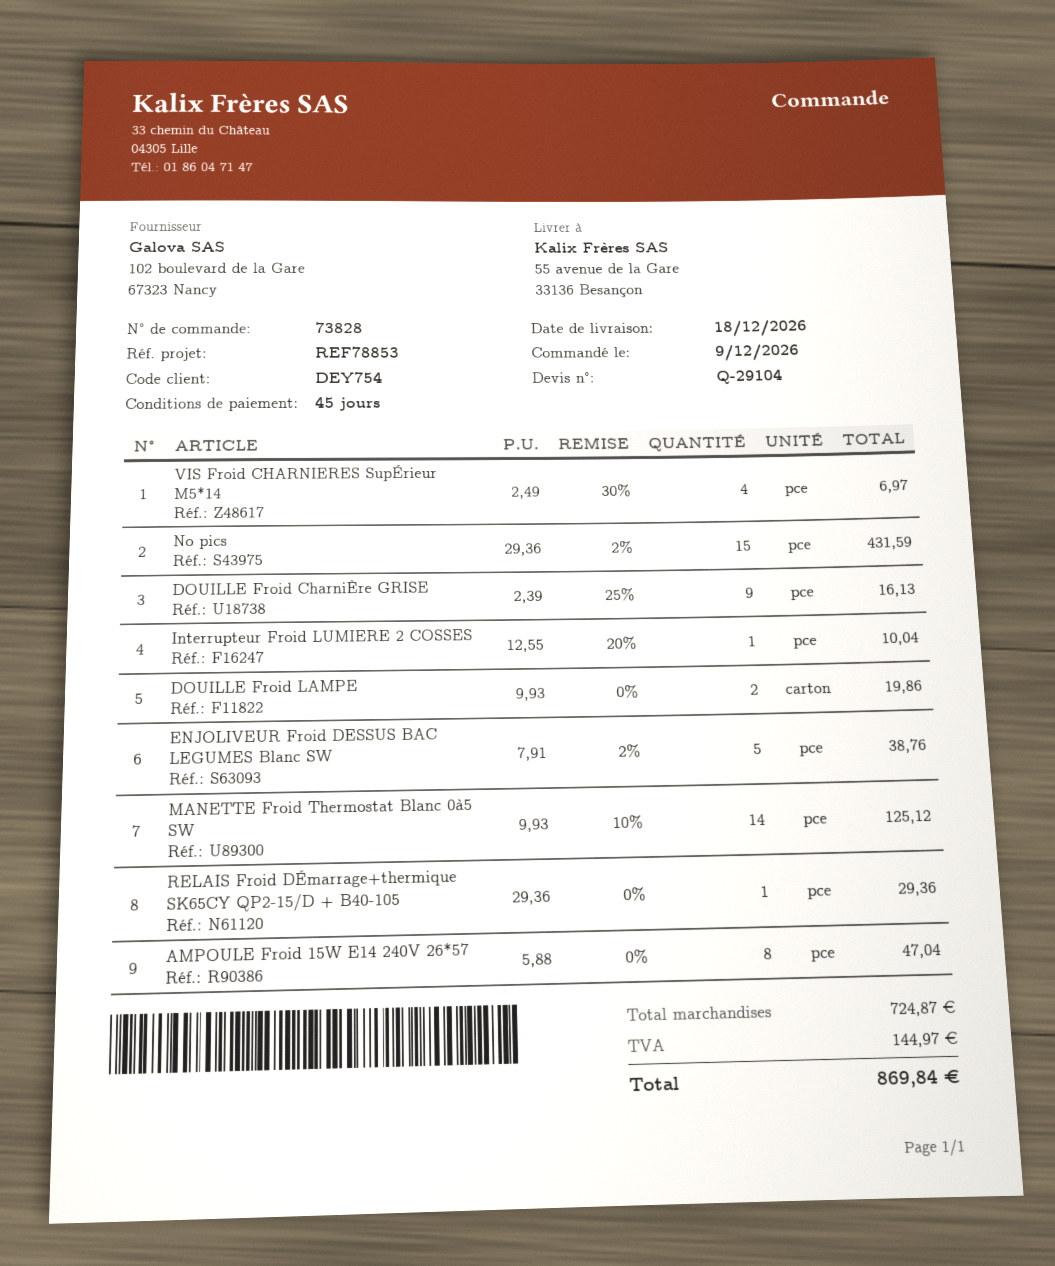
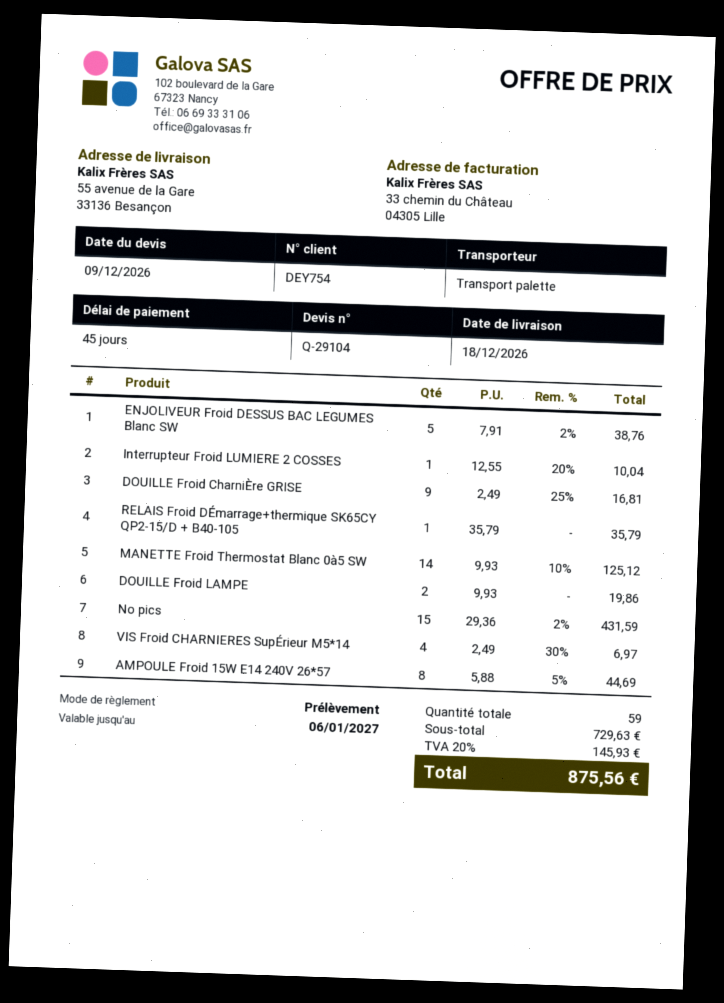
DOUILLE Froid CharniÈre GRISE: 9 x 2.39 - 25% = 16.13 -> 9 x 2.49 - 25% = 16.81
RELAIS Froid DÉmarrage+thermique SK65CY QP2-15/D + B40-105: 1 x 29.36 = 29.36 -> 1 x 35.79 = 35.79
AMPOULE Froid 15W E14 240V 26*57: 8 x 5.88 = 47.04 -> 8 x 5.88 - 5% = 44.69
subtotal: 724.87 -> 729.63
tax: 144.97 -> 145.93
total: 869.84 -> 875.56

